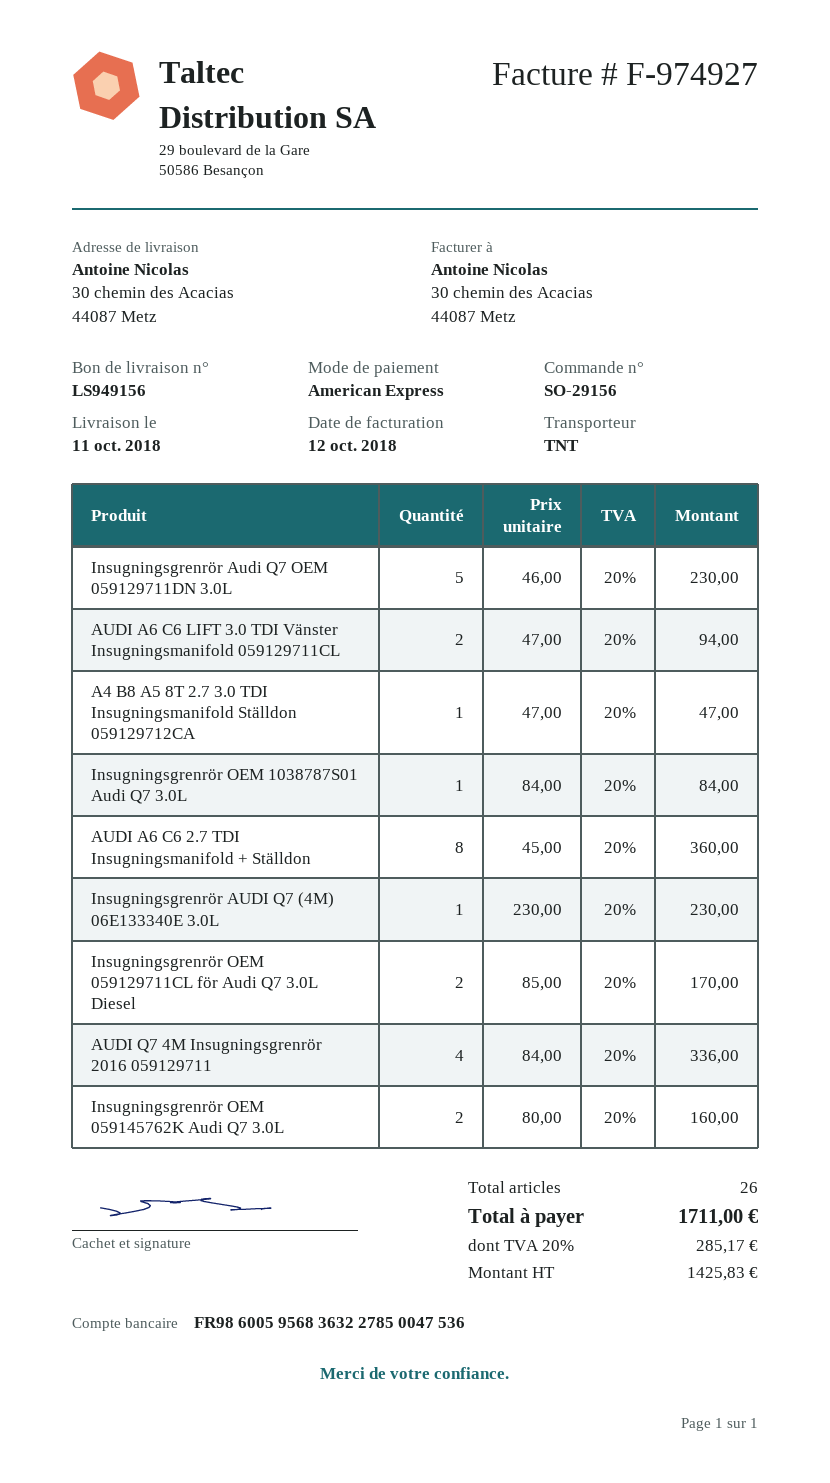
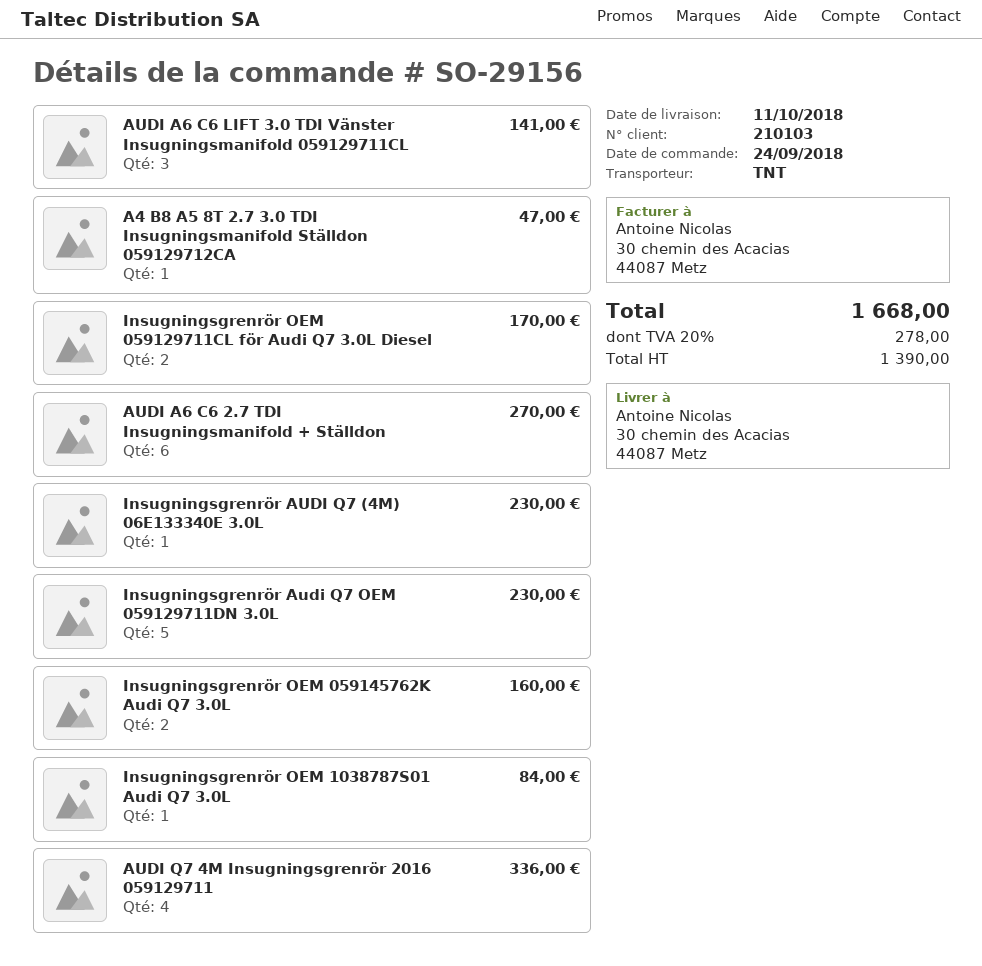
AUDI A6 C6 LIFT 3.0 TDI Vänster Insugningsmanifold 059129711CL: 2 for 94.00 -> 3 for 141.00
AUDI A6 C6 2.7 TDI Insugningsmanifold + Ställdon: 8 for 360.00 -> 6 for 270.00
net: 1425.83 -> 1390.00
tax: 20% = 285.17 -> 20% = 278.00
total: 1711.00 -> 1668.00

